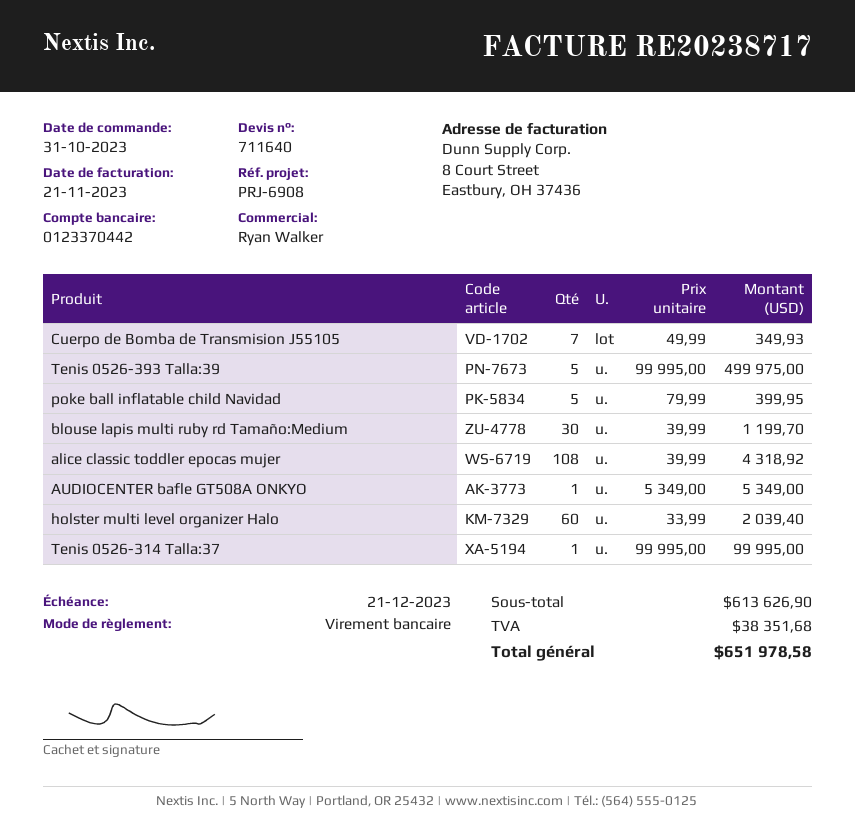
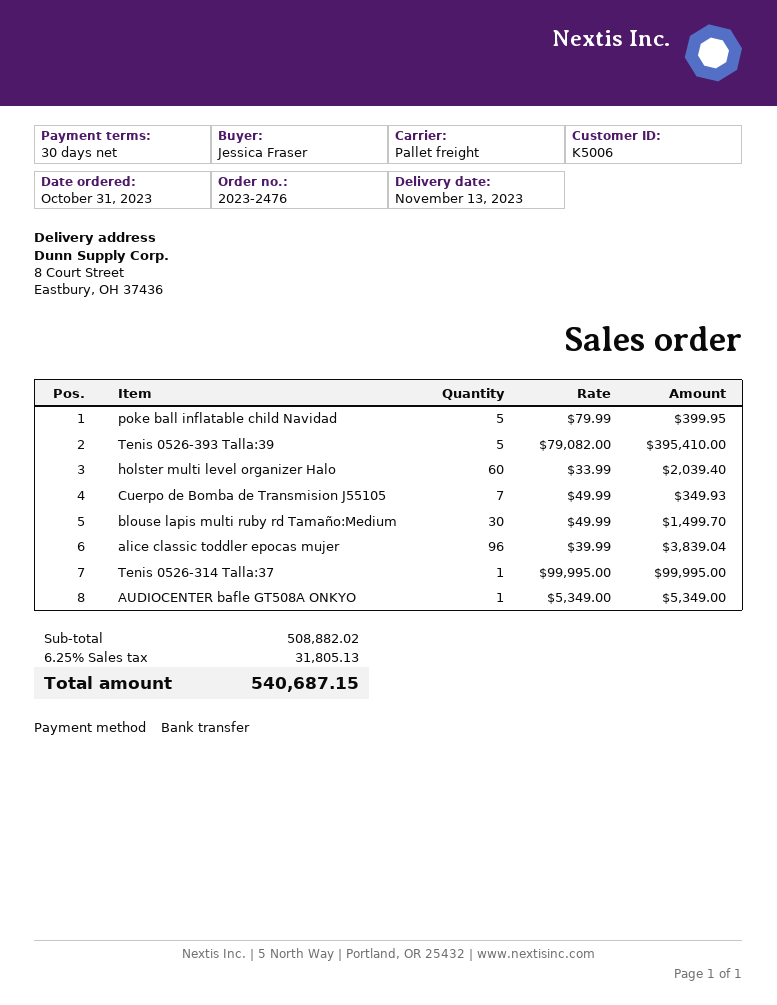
Tenis 0526-393 Talla:39: 5 x 99995.00 = 499975.00 -> 5 x 79082.00 = 395410.00
blouse lapis multi ruby rd Tamaño:Medium: 30 x 39.99 = 1199.70 -> 30 x 49.99 = 1499.70
alice classic toddler epocas mujer: 108 x 39.99 = 4318.92 -> 96 x 39.99 = 3839.04
subtotal: 613626.90 -> 508882.02
tax: 38351.68 -> 31805.13
total: 651978.58 -> 540687.15

